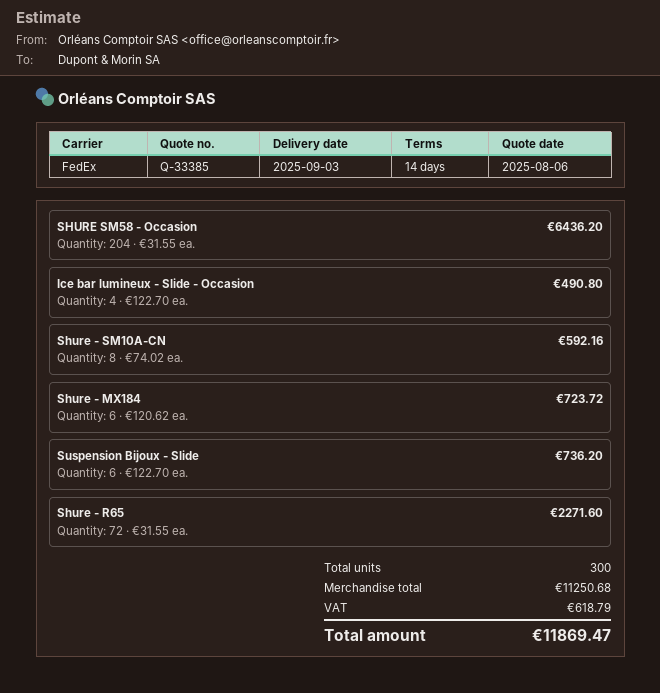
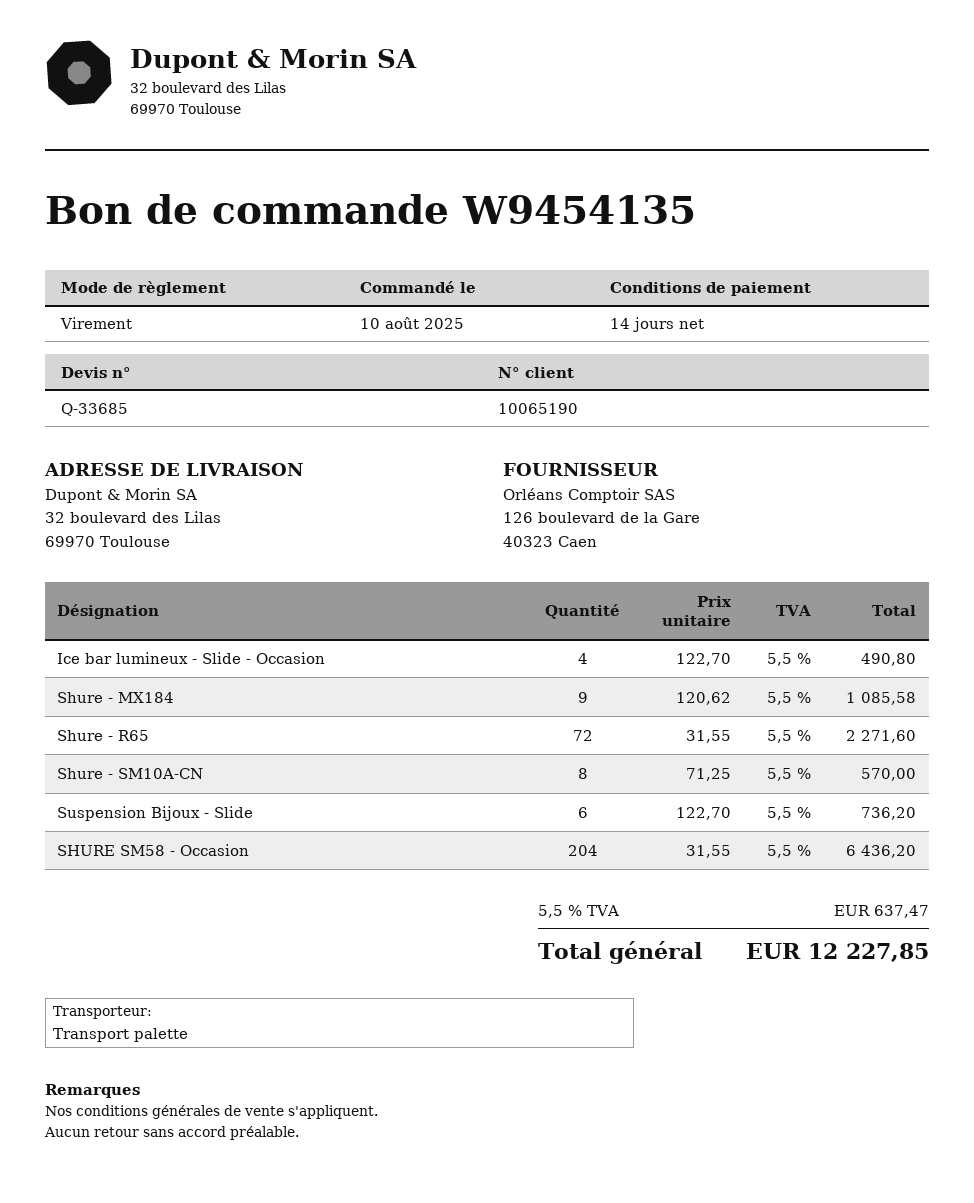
quote number: Q-33385 -> Q-33685
shipping method: FedEx -> pallet freight
Shure - SM10A-CN: 8 x 74.02 = 592.16 -> 8 x 71.25 = 570.00
Shure - MX184: 6 x 120.62 = 723.72 -> 9 x 120.62 = 1085.58
tax: 618.79 -> 637.47
total: 11869.47 -> 12227.85

